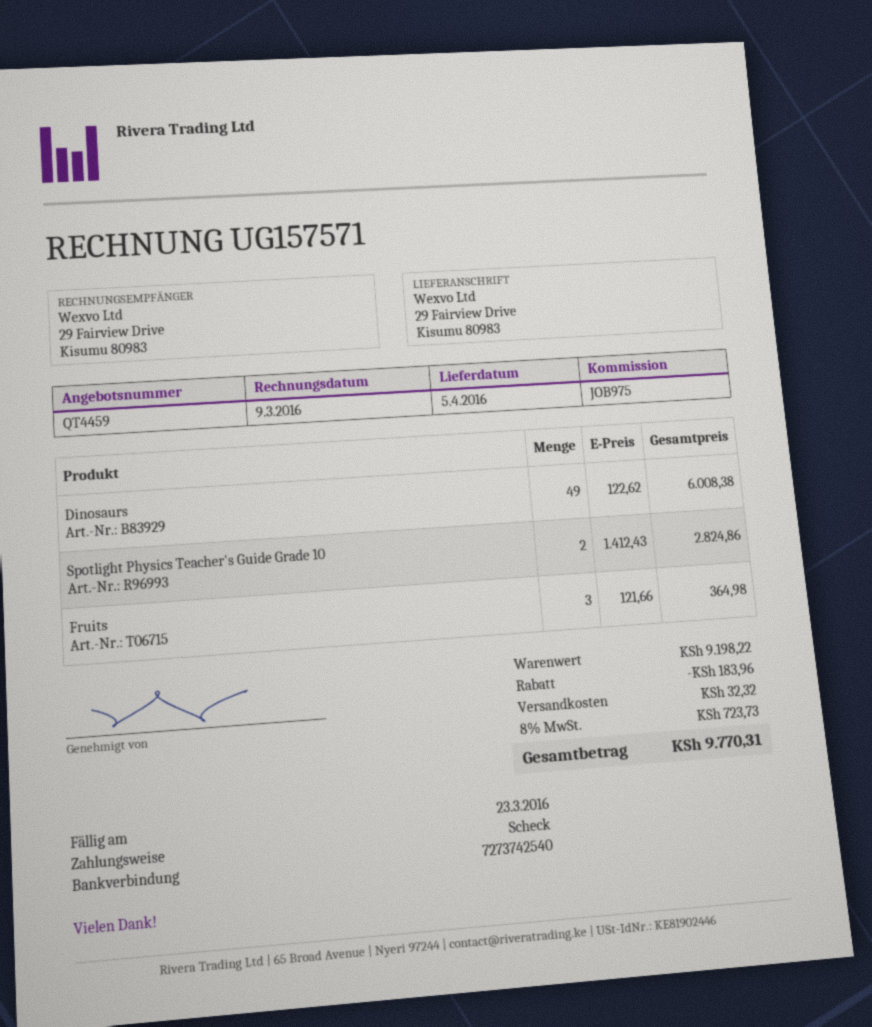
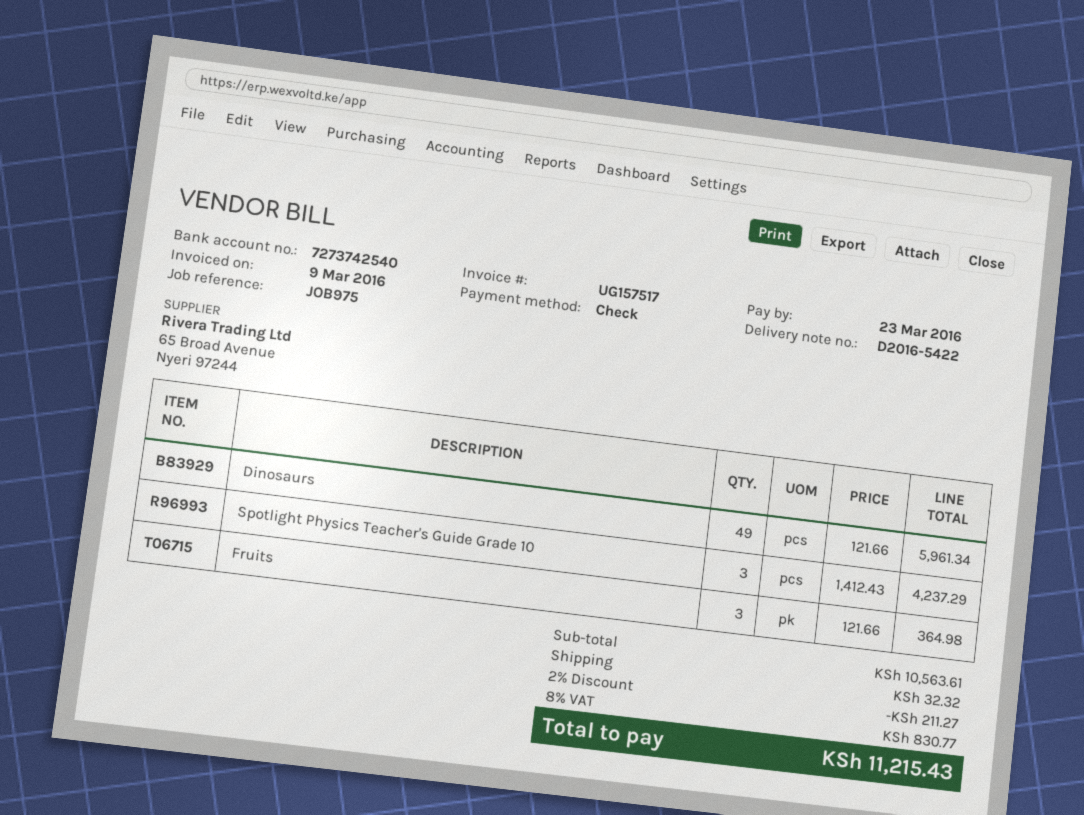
invoice number: UG157571 -> UG157517
Dinosaurs: 49 x 122.62 = 6008.38 -> 49 x 121.66 = 5961.34
Spotlight Physics Teacher's Guide Grade 10: 2 x 1412.43 = 2824.86 -> 3 x 1412.43 = 4237.29
subtotal: 9198.22 -> 10563.61
discount: 183.96 -> 211.27
tax: 8% = 723.73 -> 8% = 830.77
total: 9770.31 -> 11215.43

